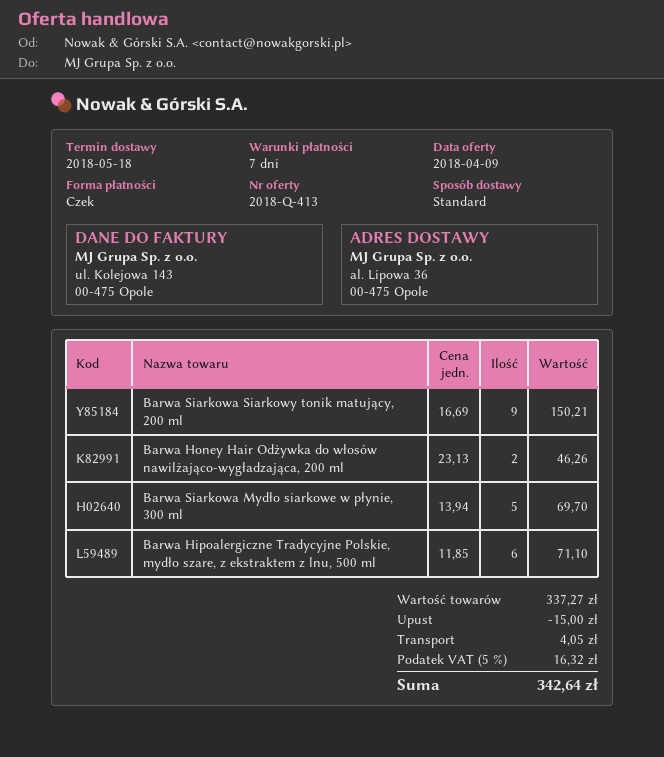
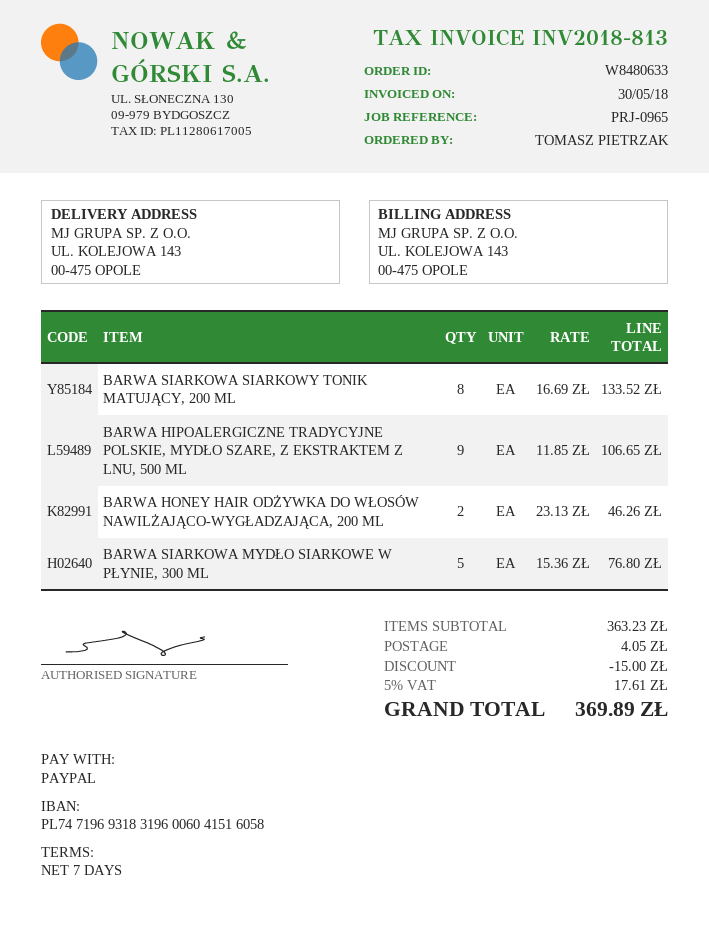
payment method: cheque -> PayPal
ship to: al. Lipowa 36, 00-475 Opole -> UL. KOLEJOWA 143, 00-475 OPOLE
Barwa Siarkowa Siarkowy tonik matujący, 200 ml: 9 x 16.69 = 150.21 -> 8 x 16.69 = 133.52
Barwa Siarkowa Mydło siarkowe w płynie, 300 ml: 5 x 13.94 = 69.70 -> 5 x 15.36 = 76.80
Barwa Hipoalergiczne Tradycyjne Polskie, mydło szare, z ekstraktem z lnu, 500 ml: 6 x 11.85 = 71.10 -> 9 x 11.85 = 106.65
subtotal: 337.27 -> 363.23
tax: 5% = 16.32 -> 5% = 17.61
total: 342.64 -> 369.89

